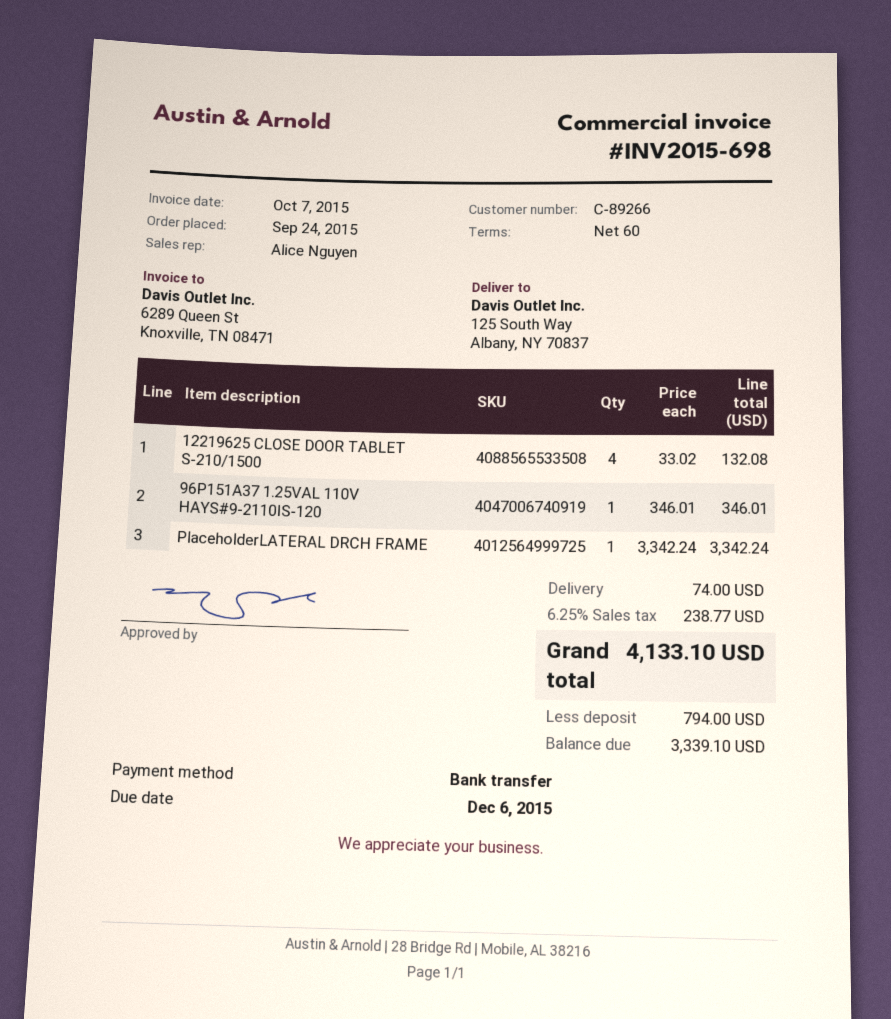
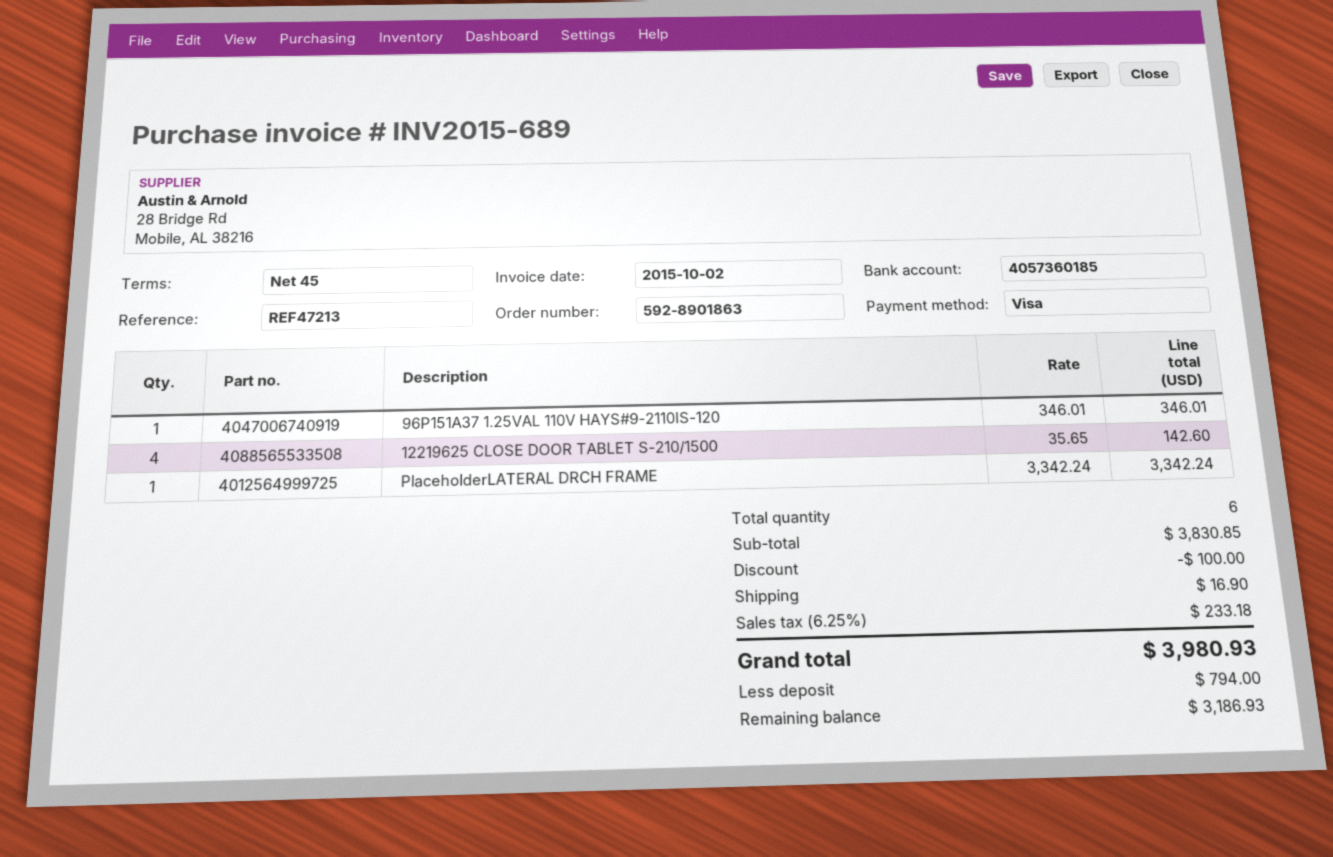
invoice number: INV2015-698 -> INV2015-689
invoice date: 2015-10-07 -> 2015-10-02
payment terms: 60 days -> 45 days
payment method: bank transfer -> Visa
12219625 CLOSE DOOR TABLET S-210/1500: 4 x 33.02 = 132.08 -> 4 x 35.65 = 142.60
discount: none -> 100.00
shipping: 74.00 -> 16.90
tax: 6.25% = 238.77 -> 6.25% = 233.18
total: 4133.10 -> 3980.93
balance: 3339.10 -> 3186.93

